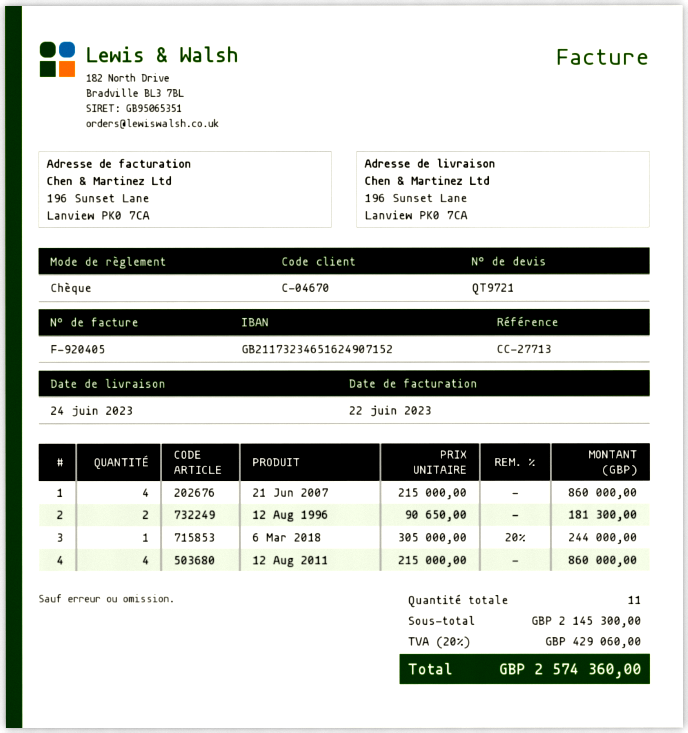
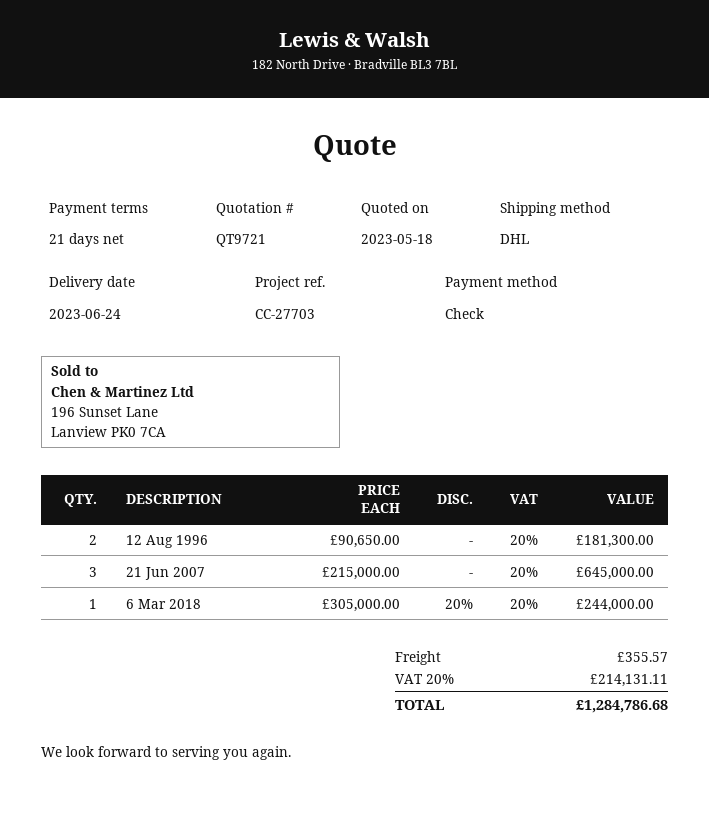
reference: CC-27713 -> CC-27703
21 Jun 2007: 4 x 215000.00 = 860000.00 -> 3 x 215000.00 = 645000.00
12 Aug 2011: 4 x 215000.00 = 860000.00 -> none
shipping: none -> 355.57
tax: 20% = 429060.00 -> 20% = 214131.11
total: 2574360.00 -> 1284786.68

